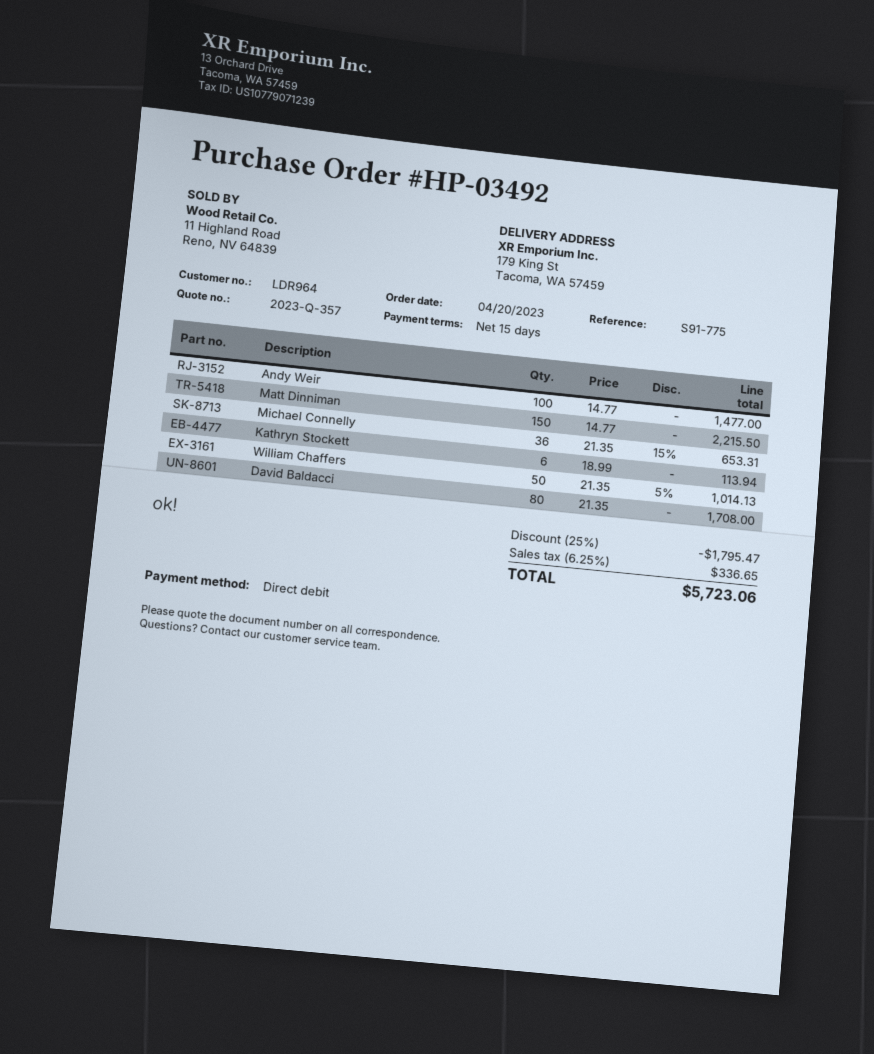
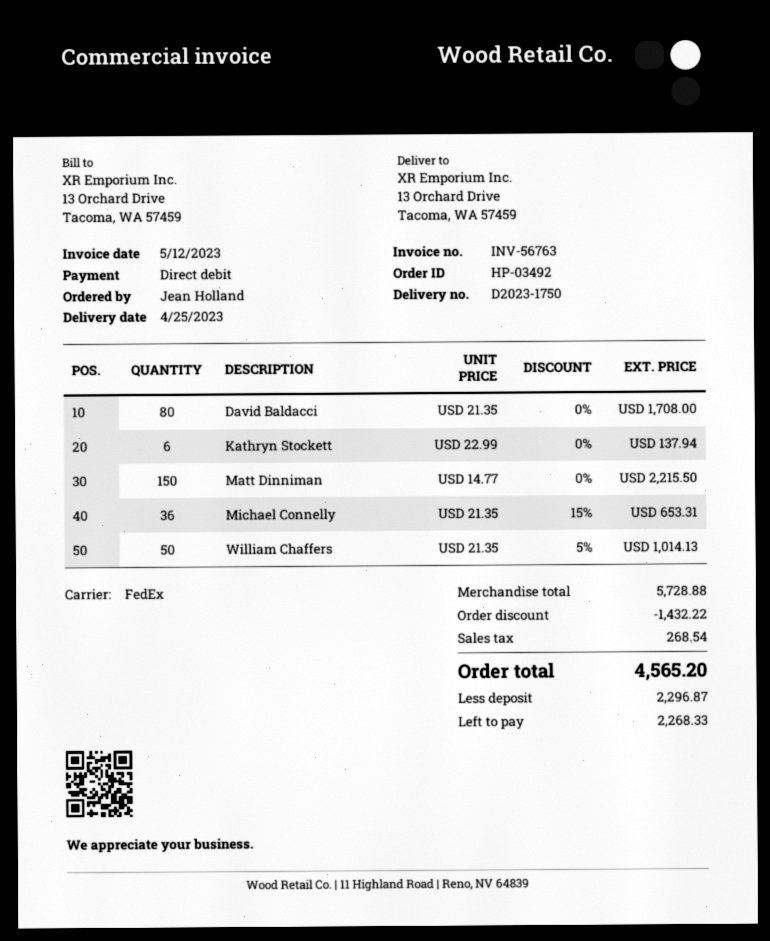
ship to: 179 King St, Tacoma, WA 57459 -> 13 Orchard Drive, Tacoma, WA 57459
Andy Weir: 100 x 14.77 = 1477.00 -> none
Kathryn Stockett: 6 x 18.99 = 113.94 -> 6 x 22.99 = 137.94
discount: 1795.47 -> 1432.22
tax: 336.65 -> 268.54
total: 5723.06 -> 4565.20

